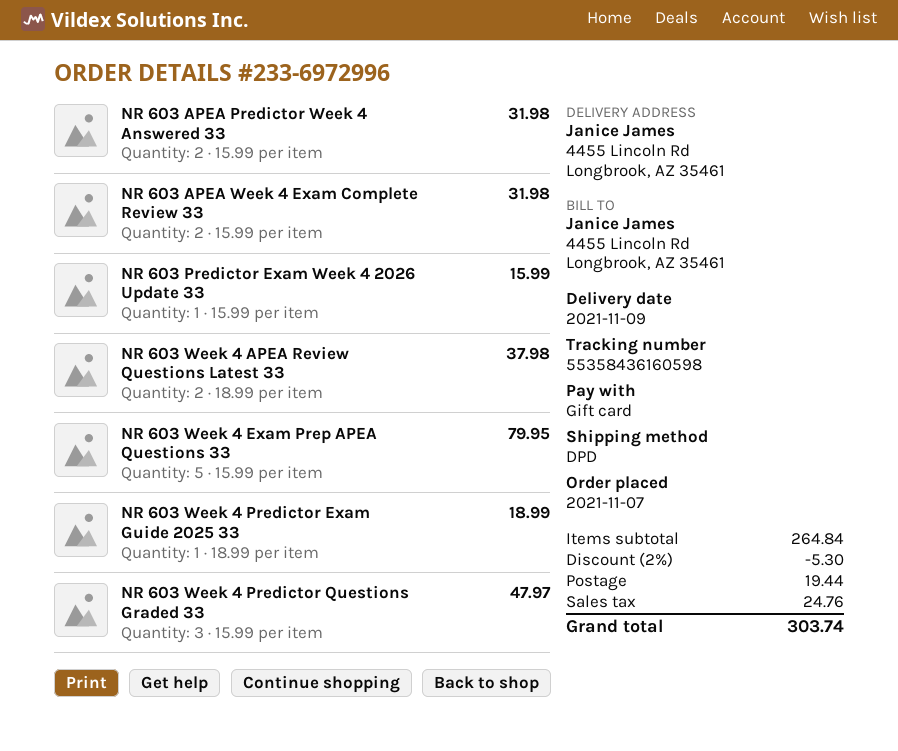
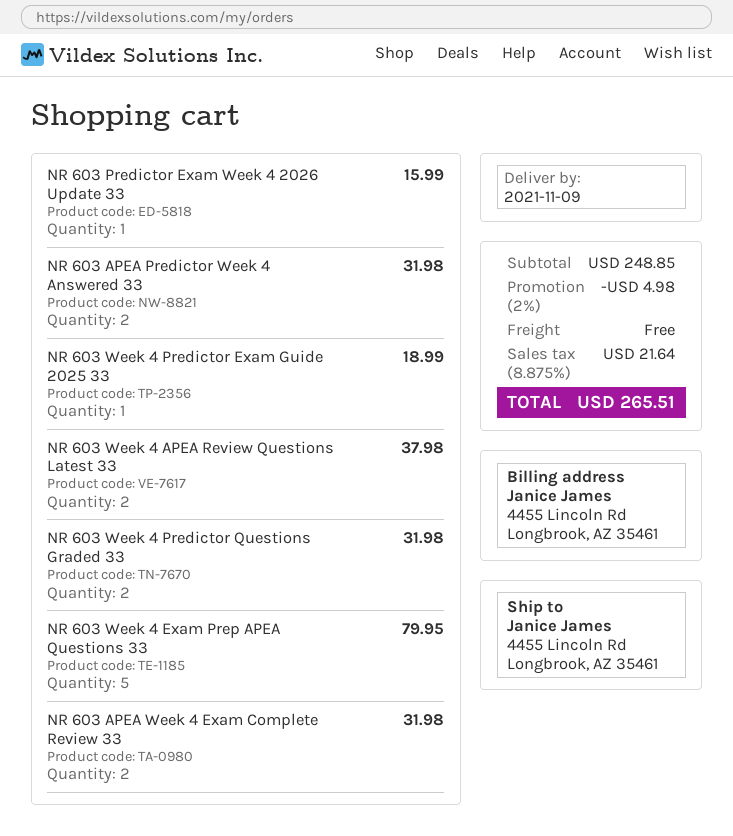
NR 603 Week 4 Predictor Questions Graded 33: 3 for 47.97 -> 2 for 31.98
subtotal: 264.84 -> 248.85
discount: 2% = 5.30 -> 2% = 4.98
shipping: 19.44 -> 0.00
tax: 24.76 -> 21.64
total: 303.74 -> 265.51

